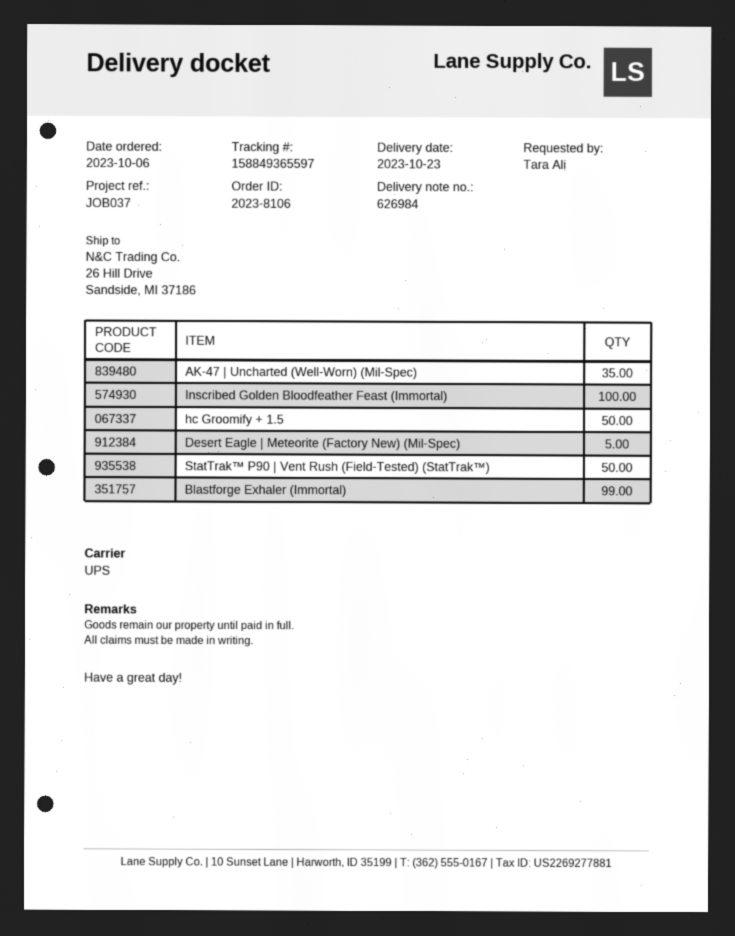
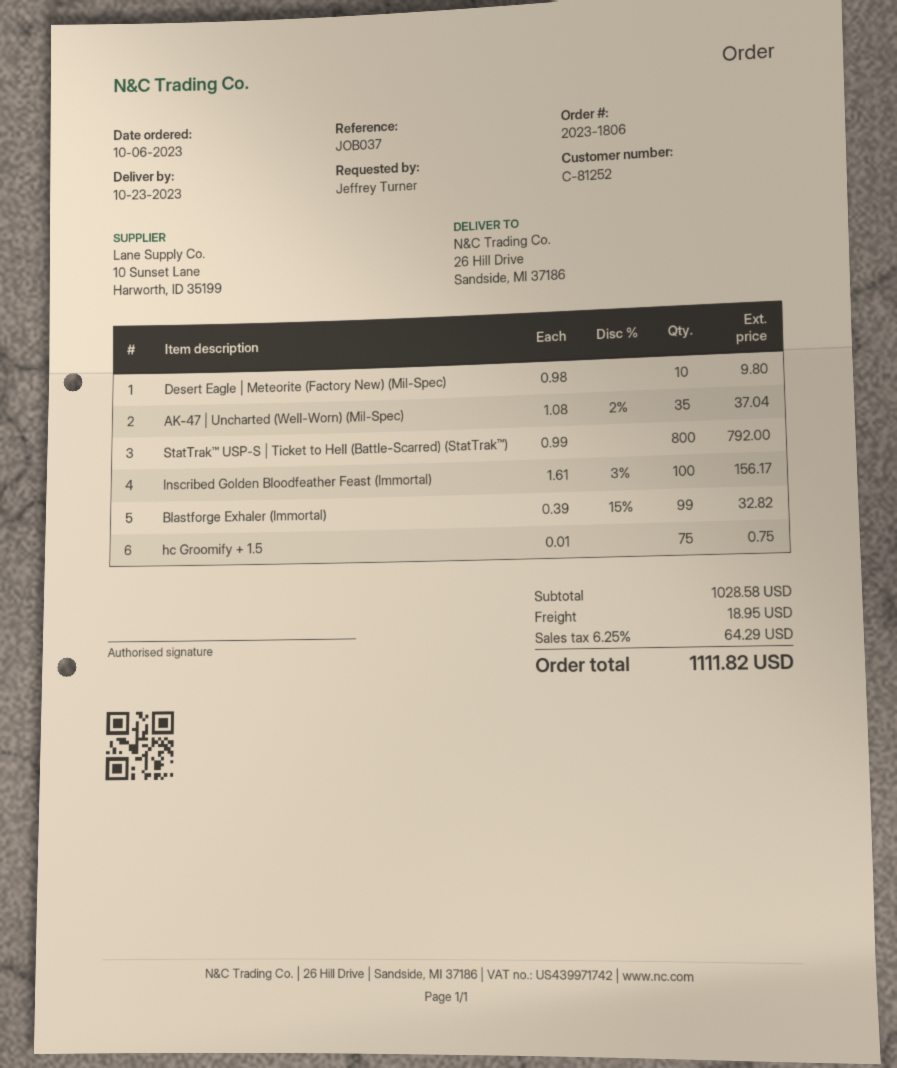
order number: 2023-8106 -> 2023-1806
ordered by: Tara Ali -> Jeffrey Turner
hc Groomify + 1.5: 50 -> 75
Desert Eagle | Meteorite (Factory New) (Mil-Spec): 5 -> 10
StatTrak™ P90 | Vent Rush (Field-Tested) (StatTrak™): 50 -> none
StatTrak™ USP-S | Ticket to Hell (Battle-Scarred) (StatTrak™): none -> 800

